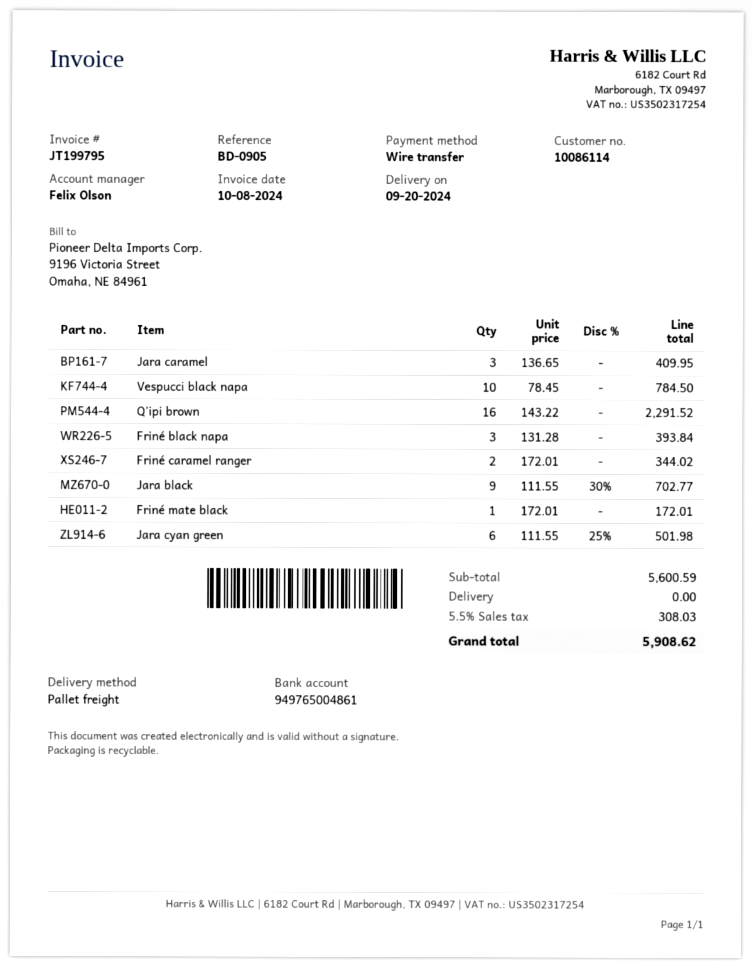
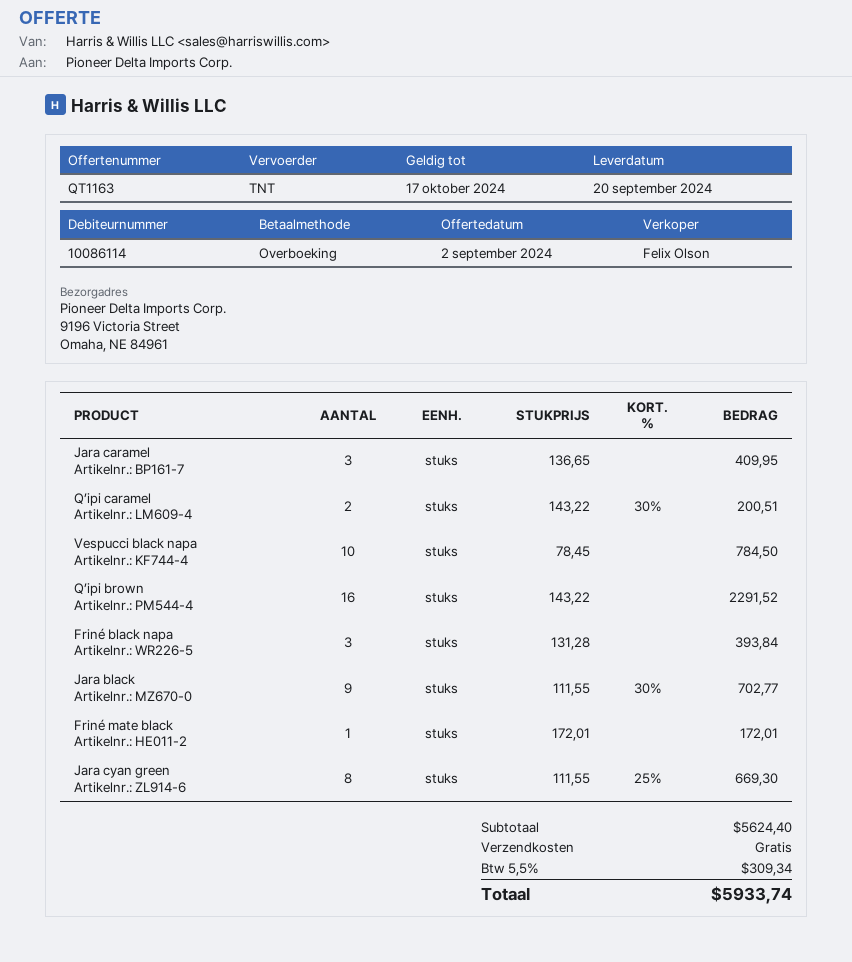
shipping method: pallet freight -> TNT
Friné caramel ranger: 2 x 172.01 = 344.02 -> none
Jara cyan green: 6 x 111.55 - 25% = 501.98 -> 8 x 111.55 - 25% = 669.30
Q’ipi caramel: none -> 2 x 143.22 - 30% = 200.51
subtotal: 5600.59 -> 5624.40
tax: 5.5% = 308.03 -> 5.5% = 309.34
total: 5908.62 -> 5933.74

